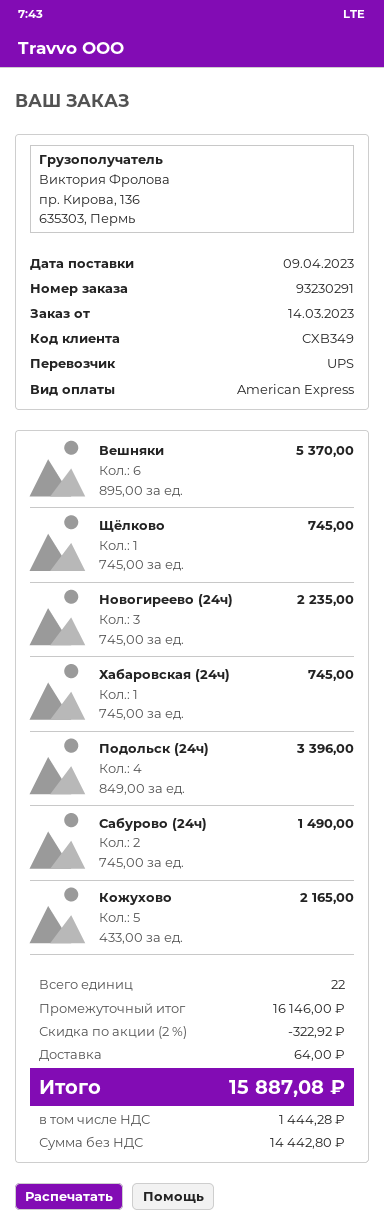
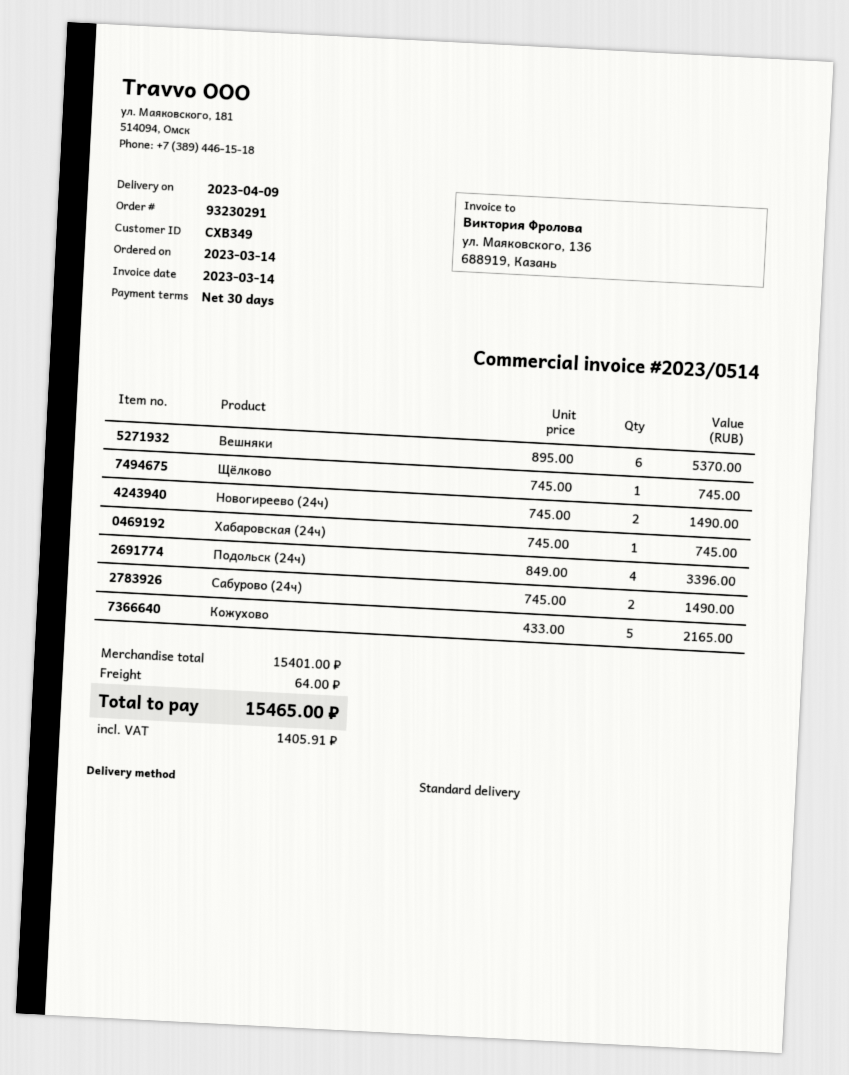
shipping method: UPS -> standard
Новогиреево (24ч): 3 x 745.00 = 2235.00 -> 2 x 745.00 = 1490.00
subtotal: 16146.00 -> 15401.00
discount: 2% = 322.92 -> none
tax: 1444.28 -> 1405.91
total: 15887.08 -> 15465.00

